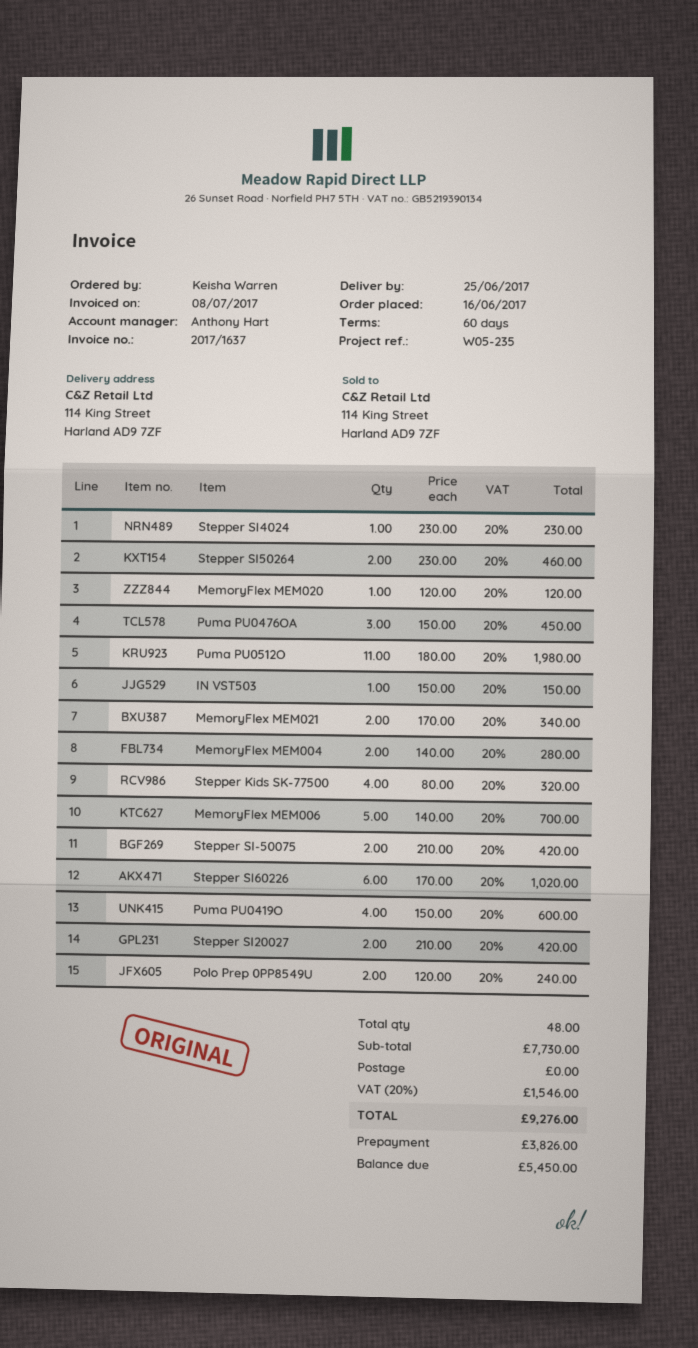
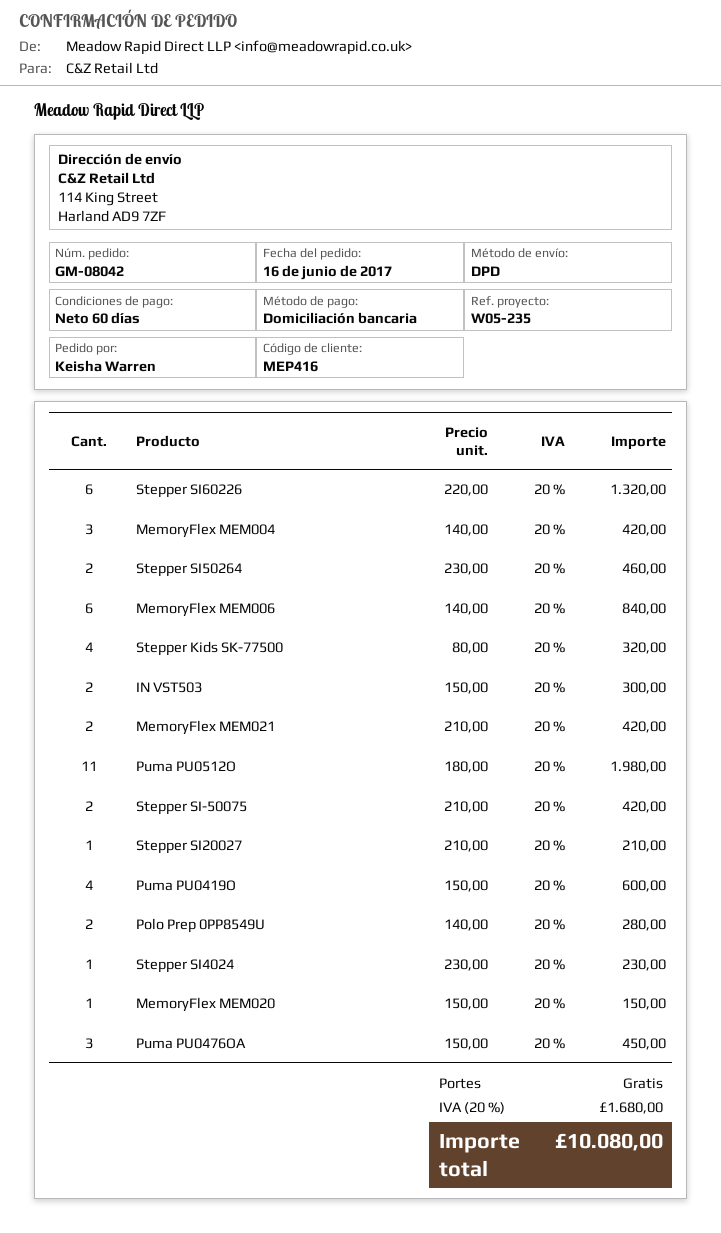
MemoryFlex MEM020: 1 x 120.00 = 120.00 -> 1 x 150.00 = 150.00
IN VST503: 1 x 150.00 = 150.00 -> 2 x 150.00 = 300.00
MemoryFlex MEM021: 2 x 170.00 = 340.00 -> 2 x 210.00 = 420.00
MemoryFlex MEM004: 2 x 140.00 = 280.00 -> 3 x 140.00 = 420.00
MemoryFlex MEM006: 5 x 140.00 = 700.00 -> 6 x 140.00 = 840.00
Stepper SI60226: 6 x 170.00 = 1020.00 -> 6 x 220.00 = 1320.00
Stepper SI20027: 2 x 210.00 = 420.00 -> 1 x 210.00 = 210.00
Polo Prep 0PP8549U: 2 x 120.00 = 240.00 -> 2 x 140.00 = 280.00
tax: 20% = 1546.00 -> 20% = 1680.00
total: 9276.00 -> 10080.00

